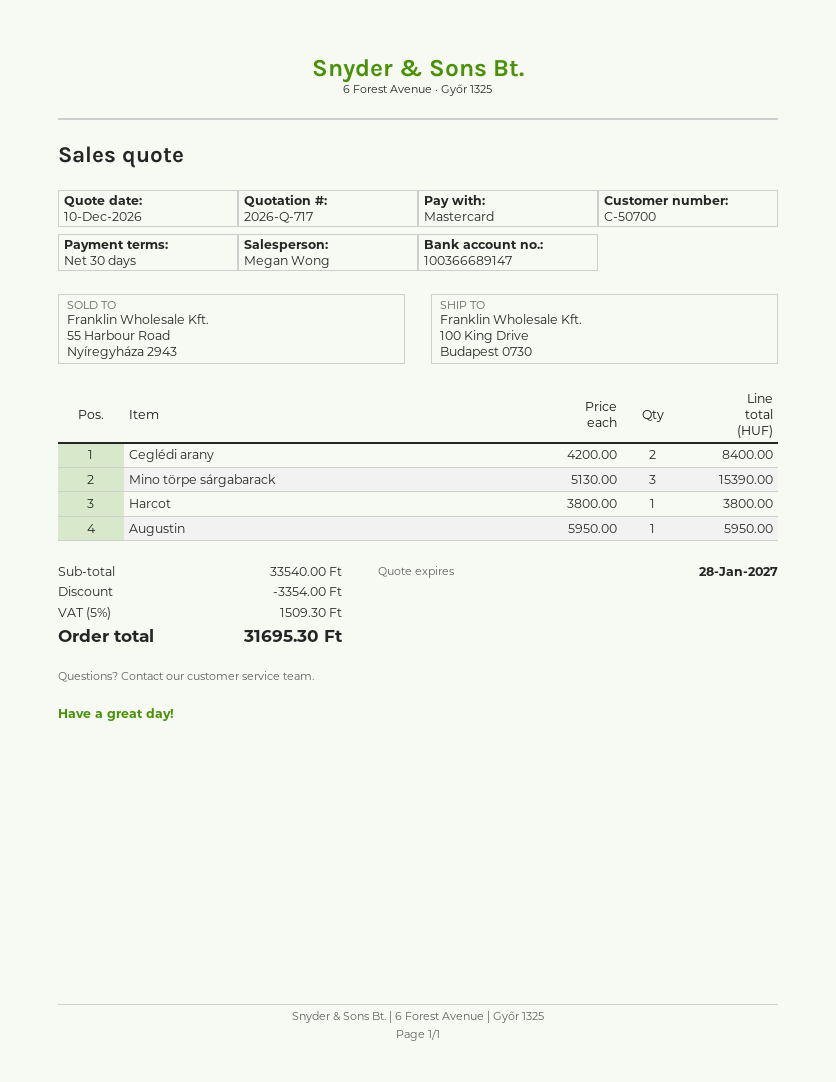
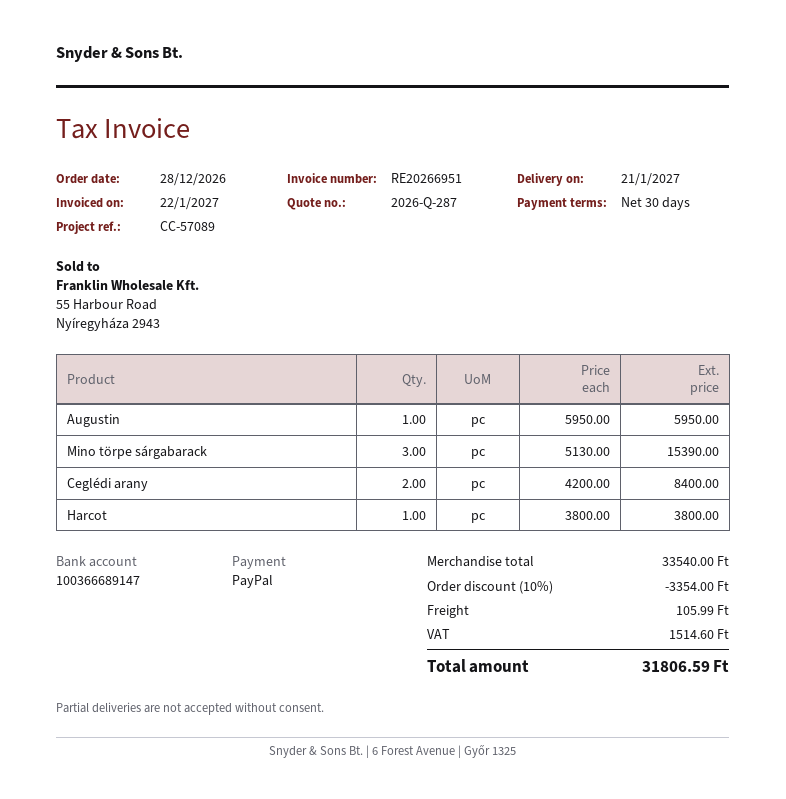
quote number: 2026-Q-717 -> 2026-Q-287
payment method: Mastercard -> PayPal
shipping: none -> 105.99
tax: 1509.30 -> 1514.60
total: 31695.30 -> 31806.59

